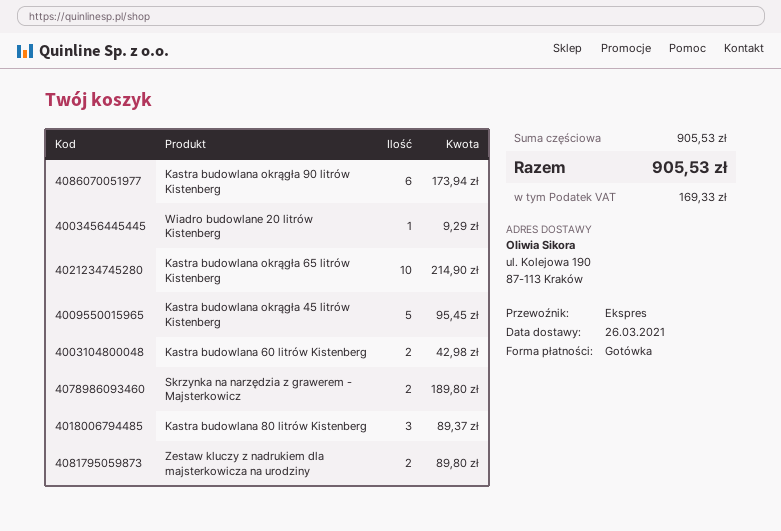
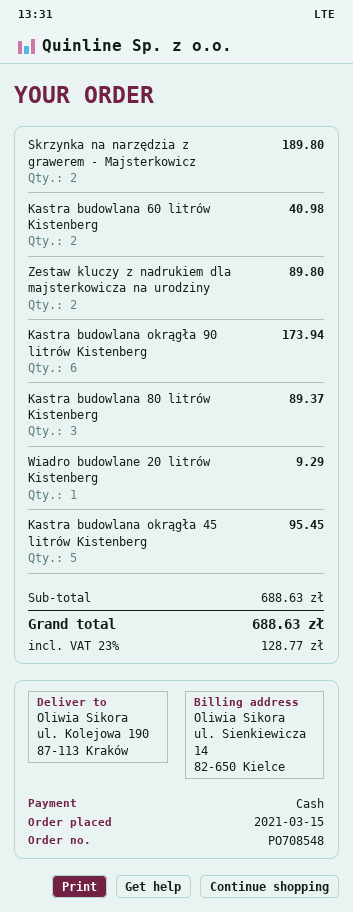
Kastra budowlana okrągła 65 litrów Kistenberg: 10 for 214.90 -> none
Kastra budowlana 60 litrów Kistenberg: 2 for 42.98 -> 2 for 40.98
subtotal: 905.53 -> 688.63
tax: 169.33 -> 128.77
total: 905.53 -> 688.63

